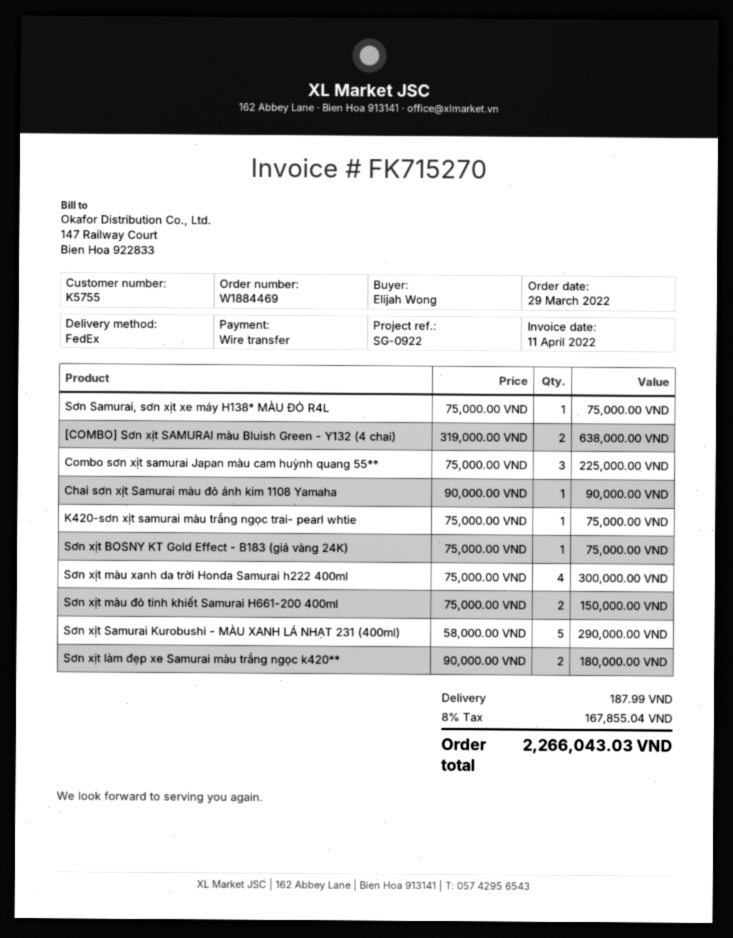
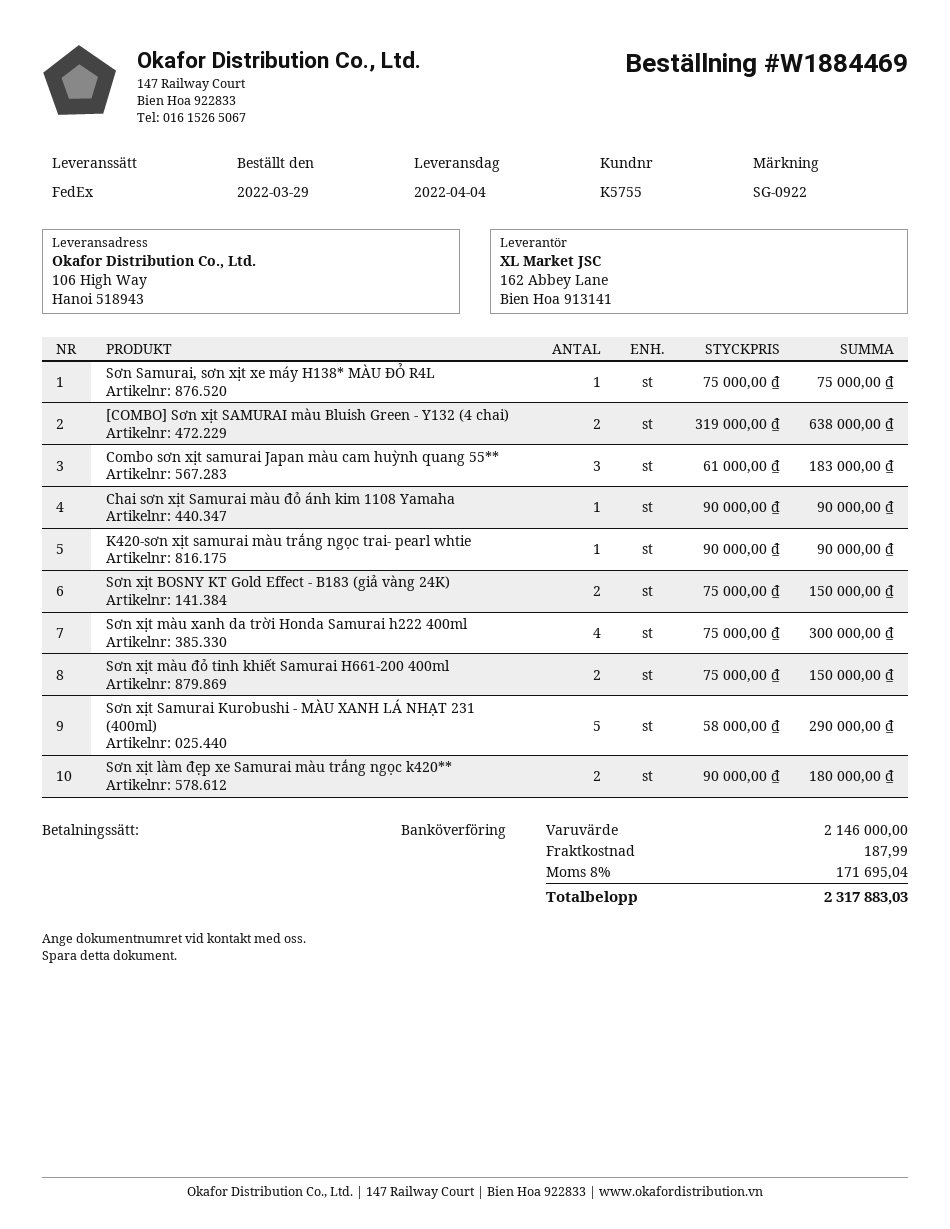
Combo sơn xịt samurai Japan màu cam huỳnh quang 55**: 3 x 75000.00 = 225000.00 -> 3 x 61000.00 = 183000.00
K420-sơn xịt samurai màu trắng ngọc trai- pearl whtie: 1 x 75000.00 = 75000.00 -> 1 x 90000.00 = 90000.00
Sơn xịt BOSNY KT Gold Effect - B183 (giả vàng 24K): 1 x 75000.00 = 75000.00 -> 2 x 75000.00 = 150000.00
tax: 8% = 167855.04 -> 8% = 171695.04
total: 2266043.03 -> 2317883.03

